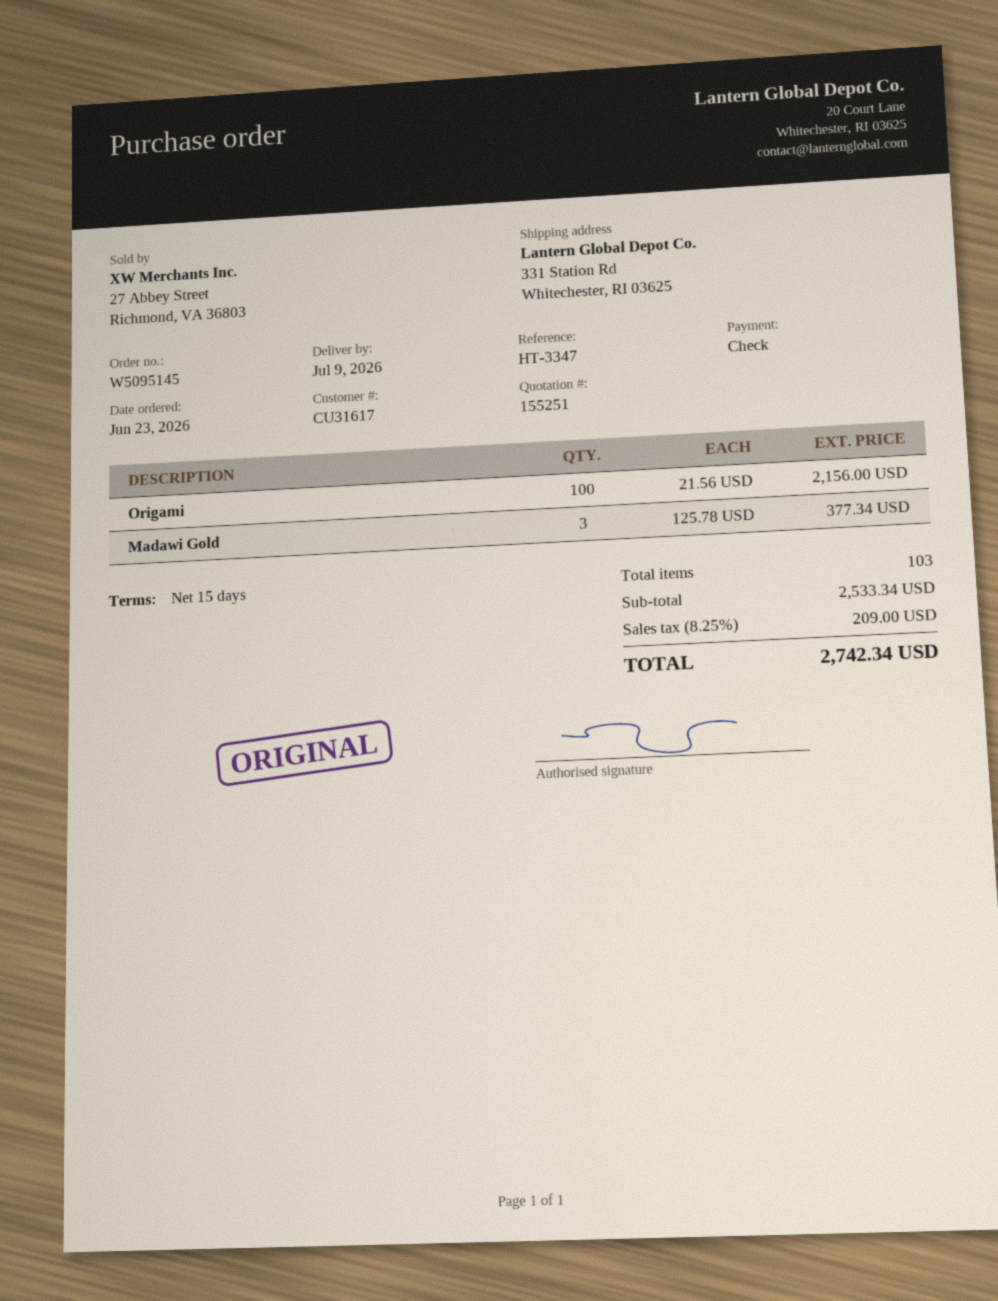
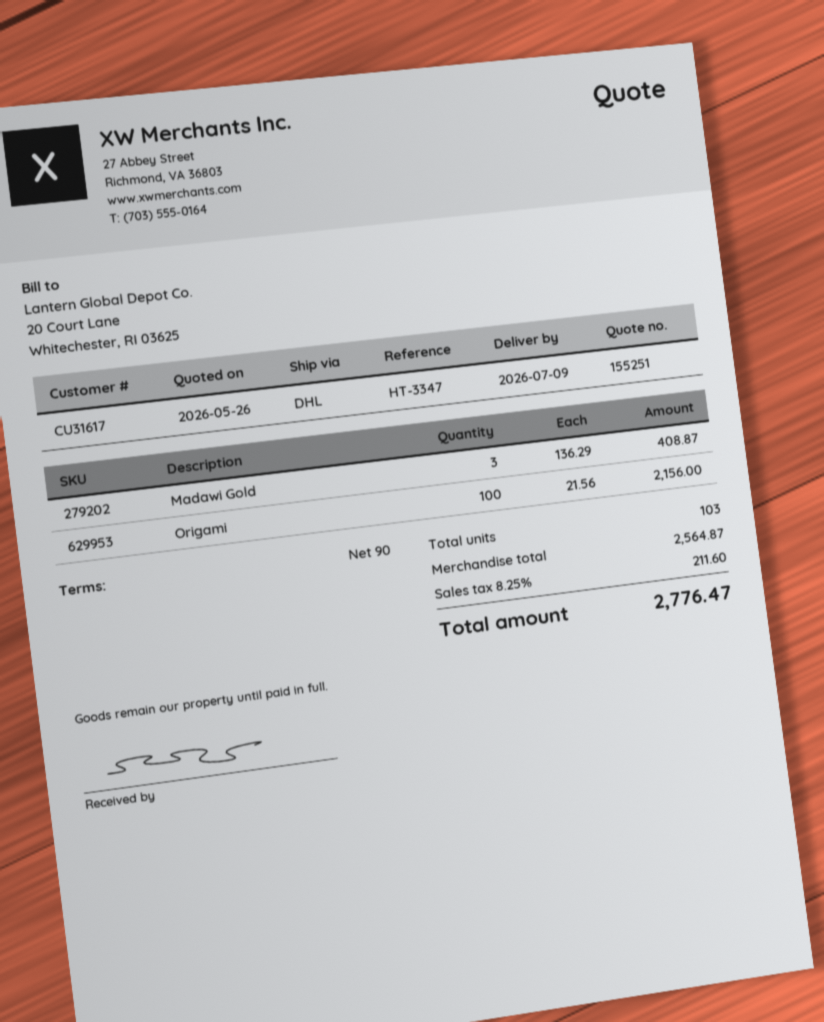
payment terms: 15 days -> 90 days
Madawi Gold: 3 x 125.78 = 377.34 -> 3 x 136.29 = 408.87
subtotal: 2533.34 -> 2564.87
tax: 8.25% = 209.00 -> 8.25% = 211.60
total: 2742.34 -> 2776.47

